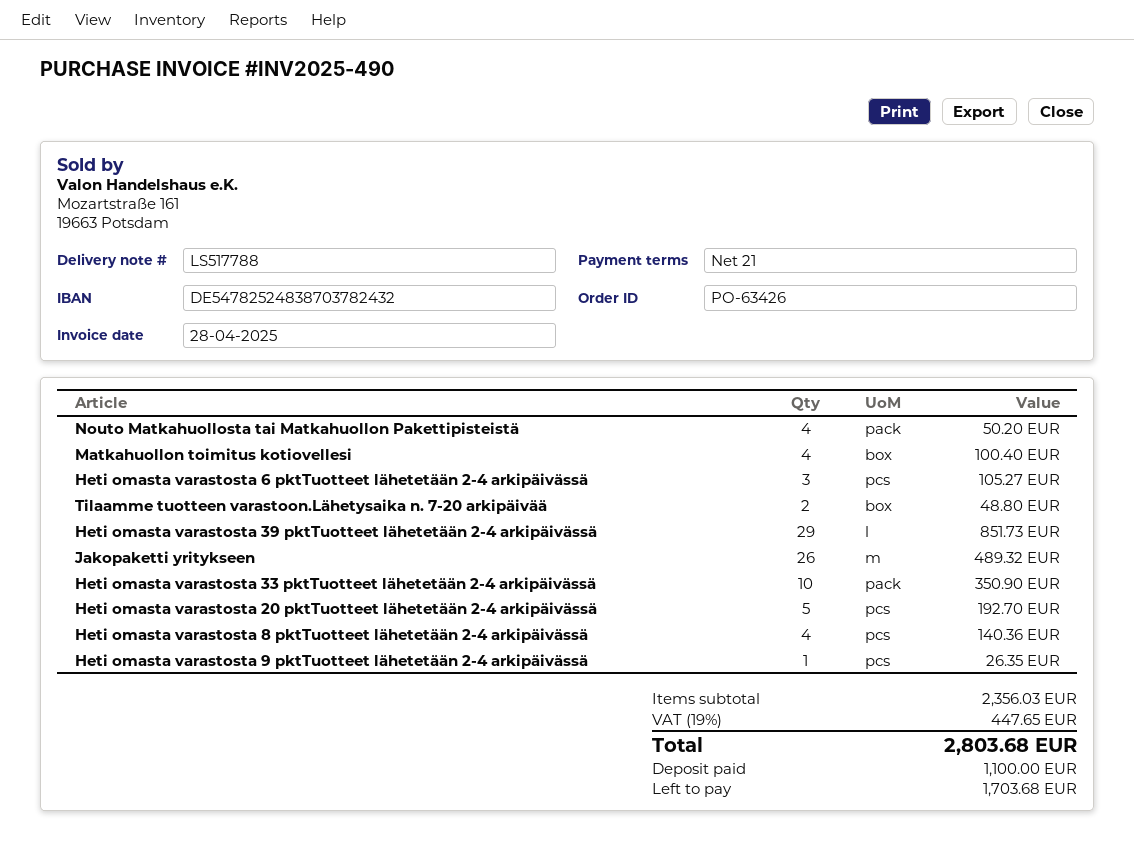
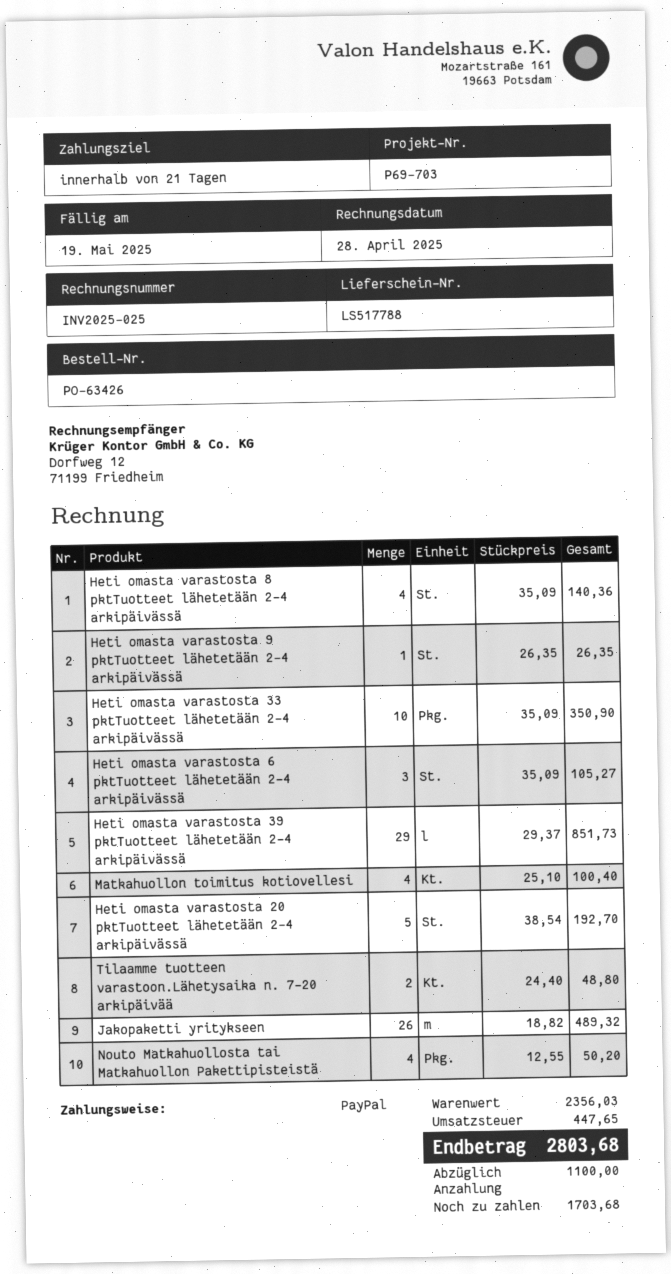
invoice number: INV2025-490 -> INV2025-025

